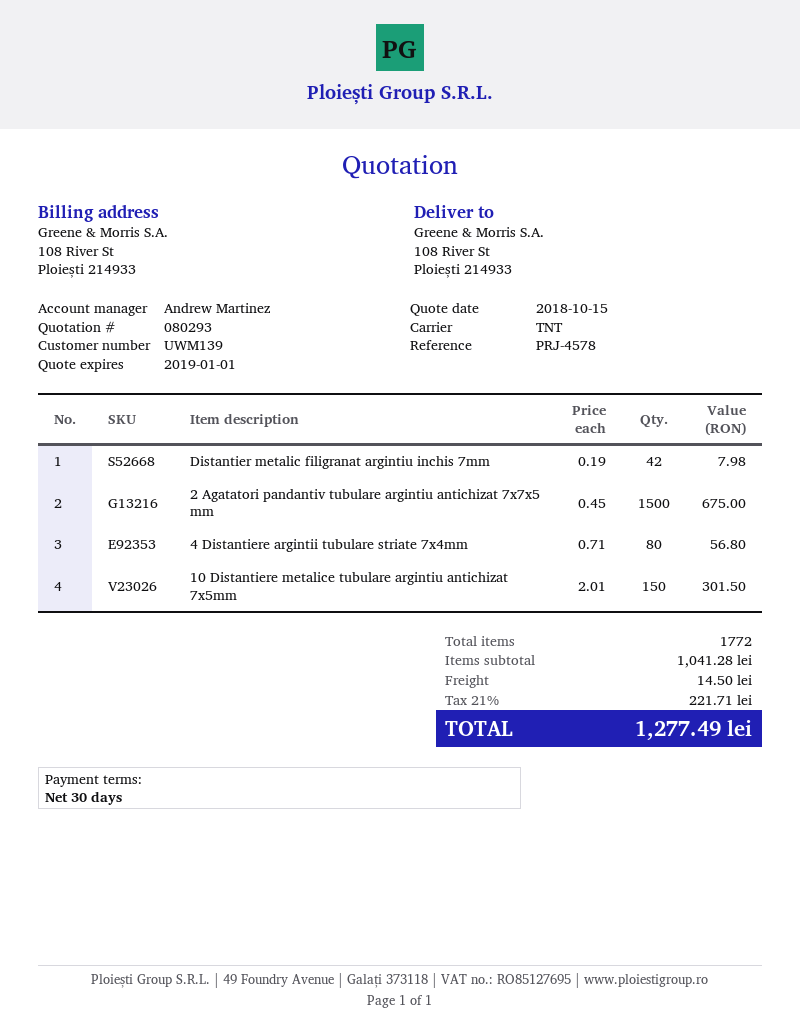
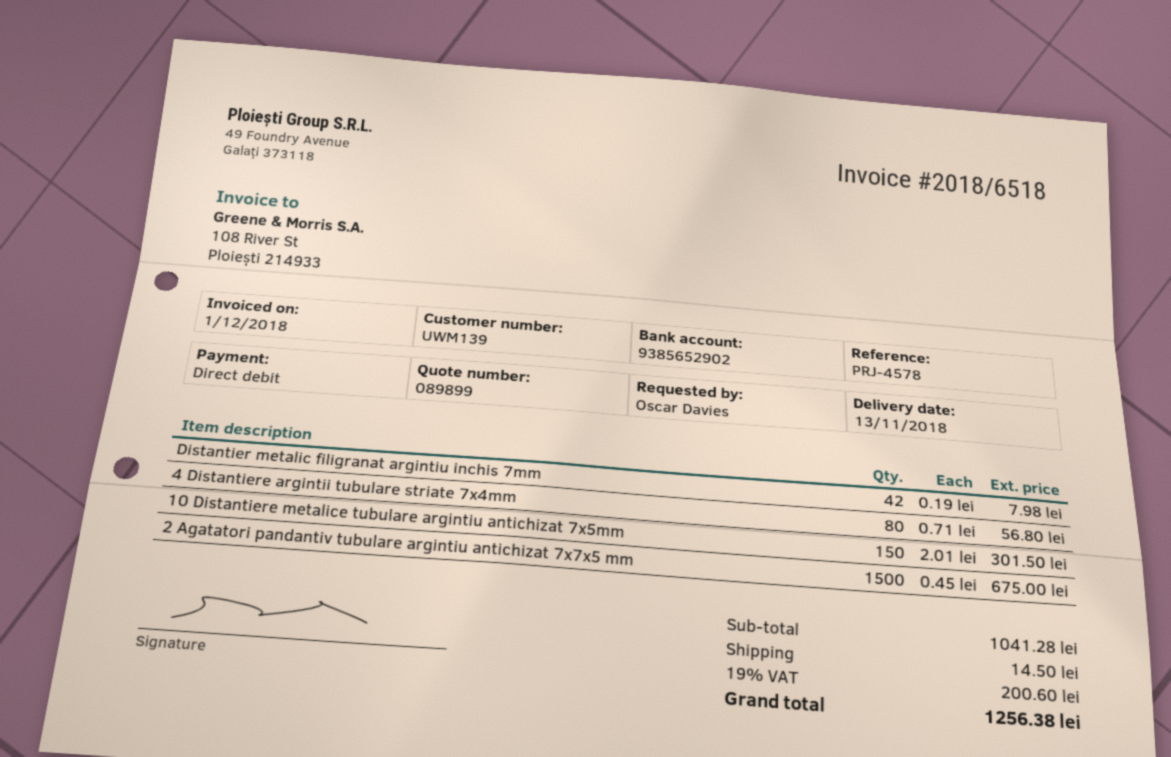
quote number: 080293 -> 089899
tax: 21% = 221.71 -> 19% = 200.60
total: 1277.49 -> 1256.38

